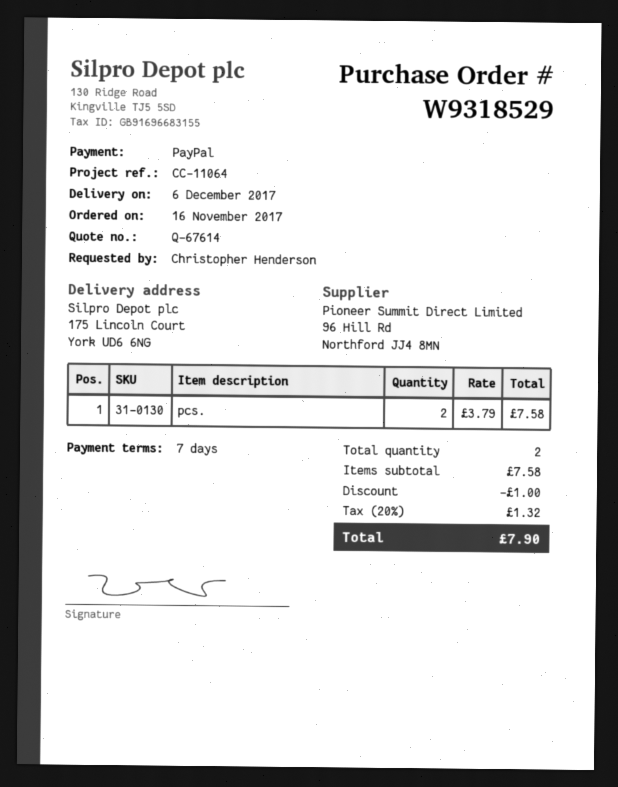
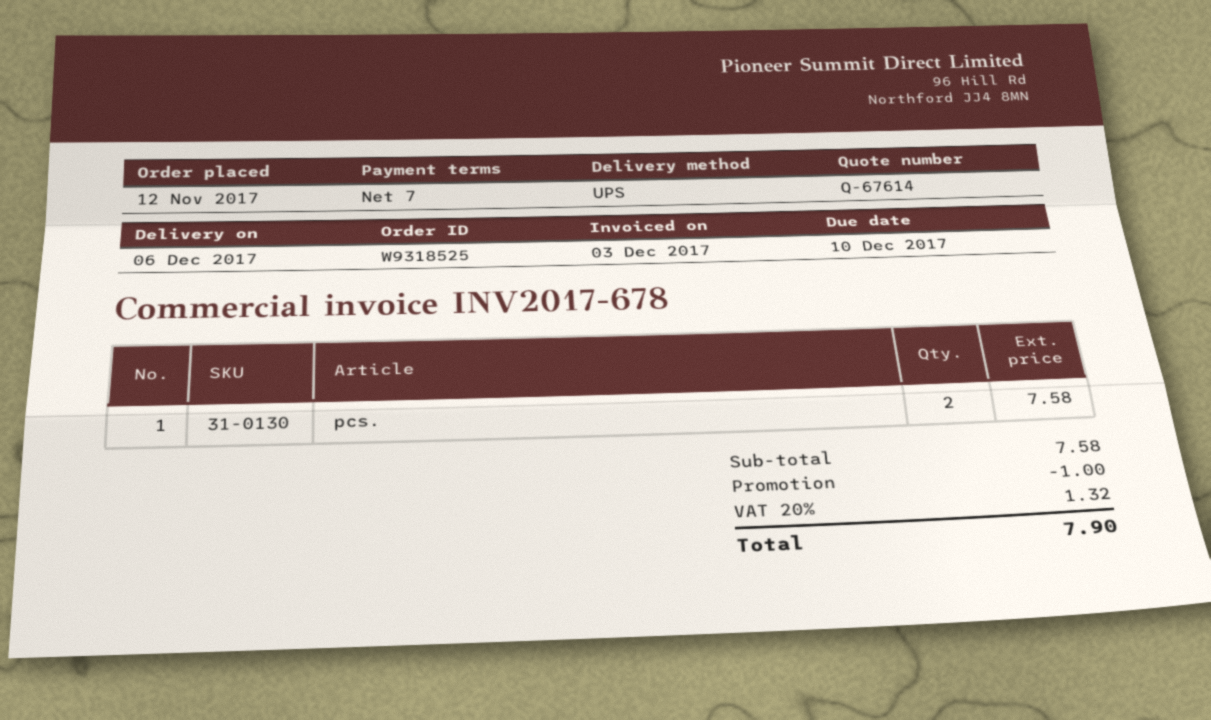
order number: W9318529 -> W9318525
order date: 2017-11-16 -> 2017-11-12

